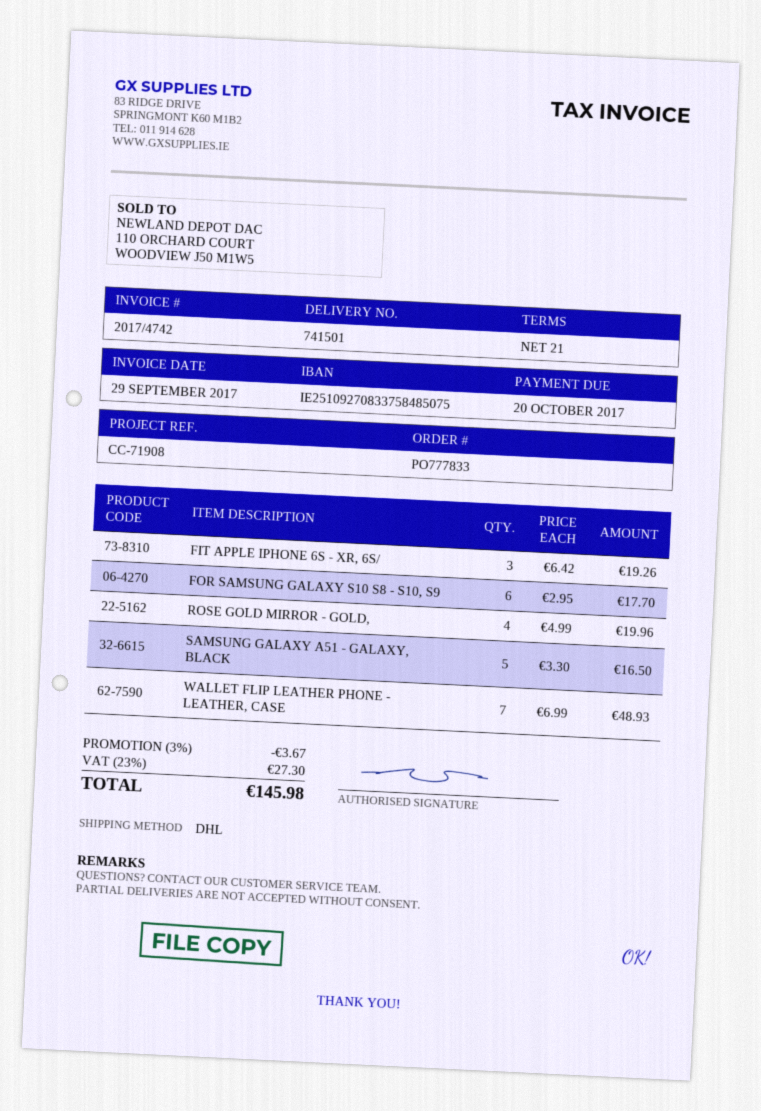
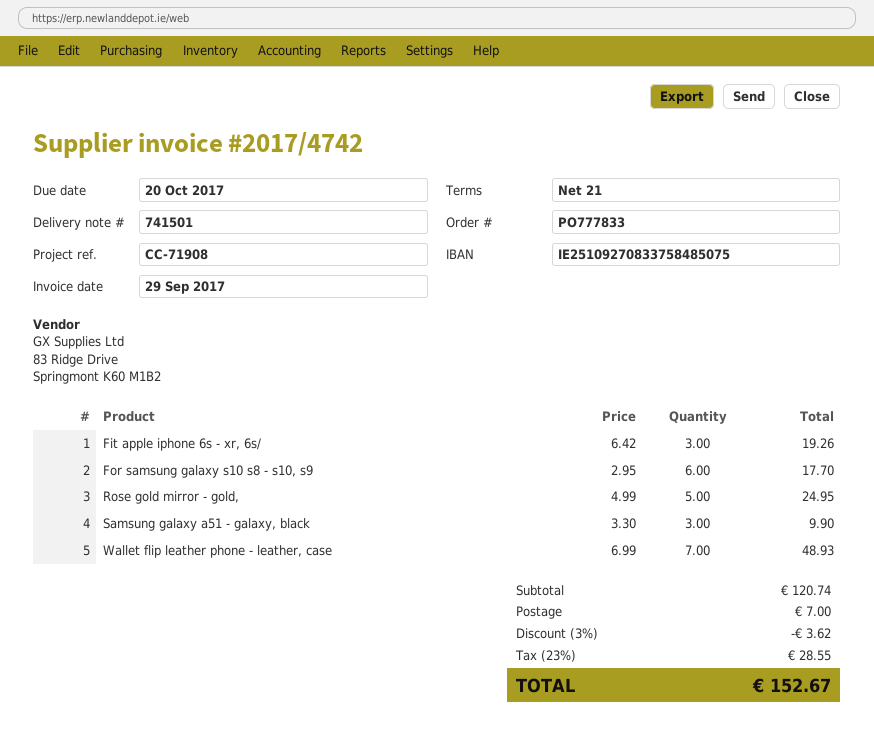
ROSE GOLD MIRROR - GOLD,: 4 x 4.99 = 19.96 -> 5 x 4.99 = 24.95
SAMSUNG GALAXY A51 - GALAXY, BLACK: 5 x 3.30 = 16.50 -> 3 x 3.30 = 9.90
discount: 3% = 3.67 -> 3% = 3.62
shipping: none -> 7.00
tax: 23% = 27.30 -> 23% = 28.55
total: 145.98 -> 152.67

